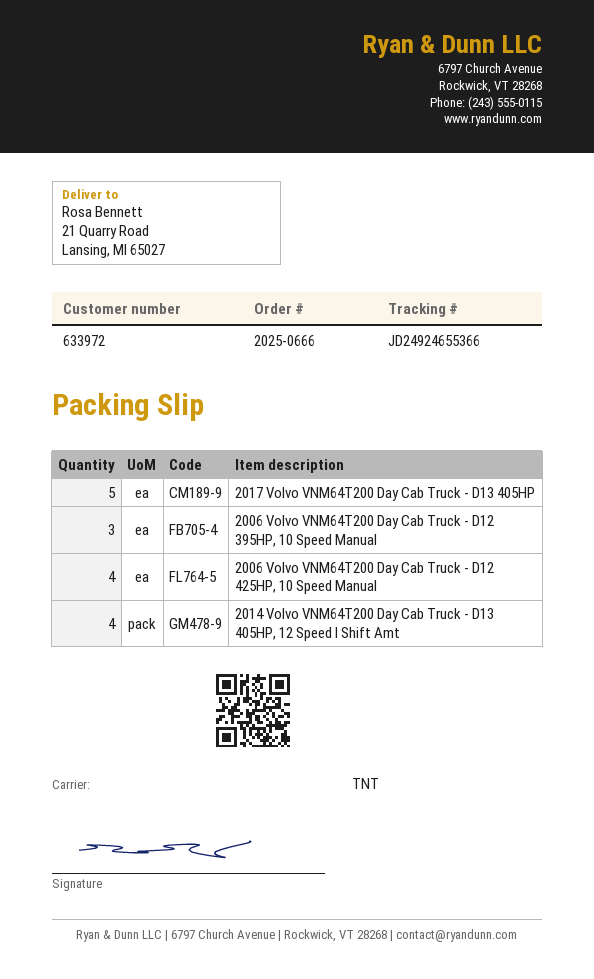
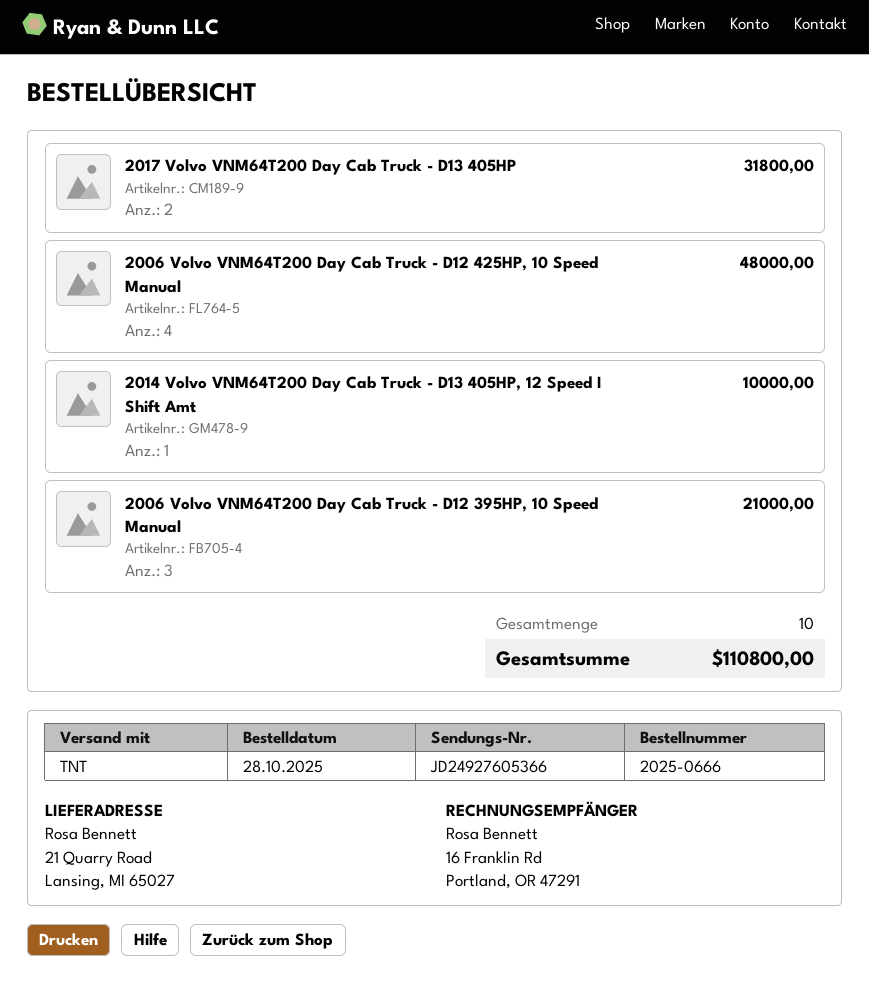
tracking number: JD24924655366 -> JD24927605366
2017 Volvo VNM64T200 Day Cab Truck - D13 405HP: 5 -> 2
2014 Volvo VNM64T200 Day Cab Truck - D13 405HP, 12 Speed I Shift Amt: 4 -> 1

